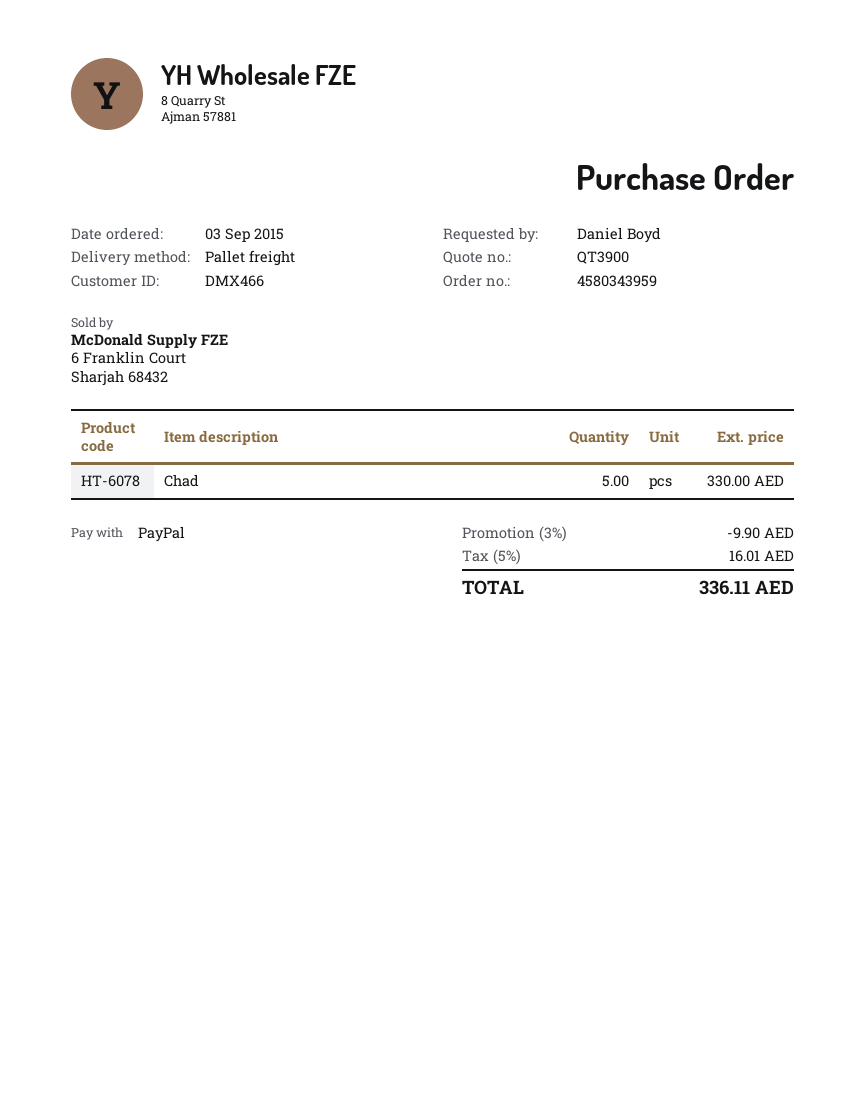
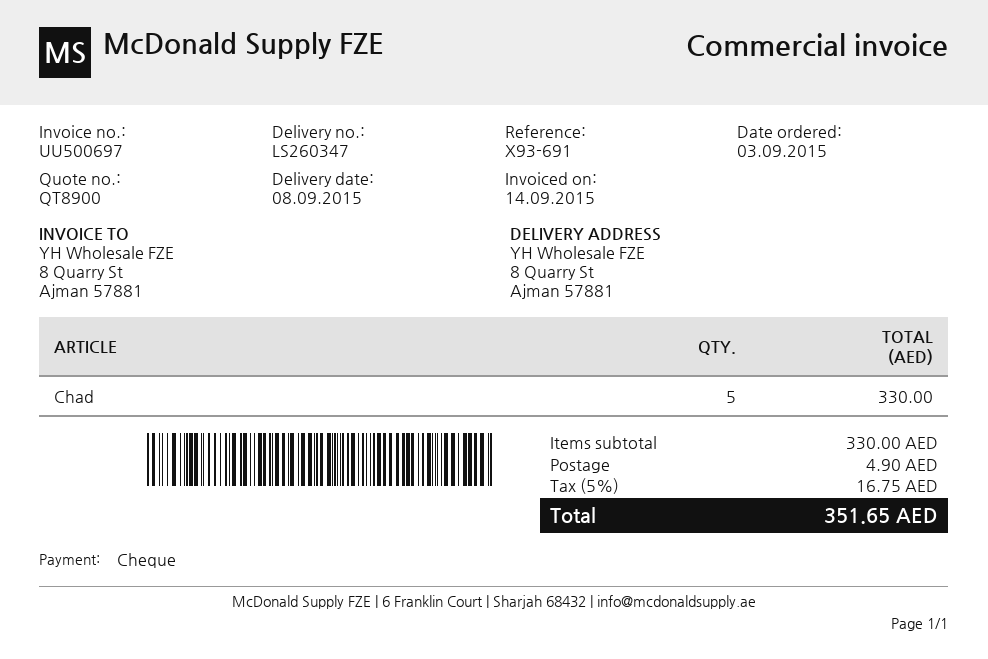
quote number: QT3900 -> QT8900
payment method: PayPal -> cheque
discount: 3% = 9.90 -> none
shipping: none -> 4.90
tax: 5% = 16.01 -> 5% = 16.75
total: 336.11 -> 351.65

